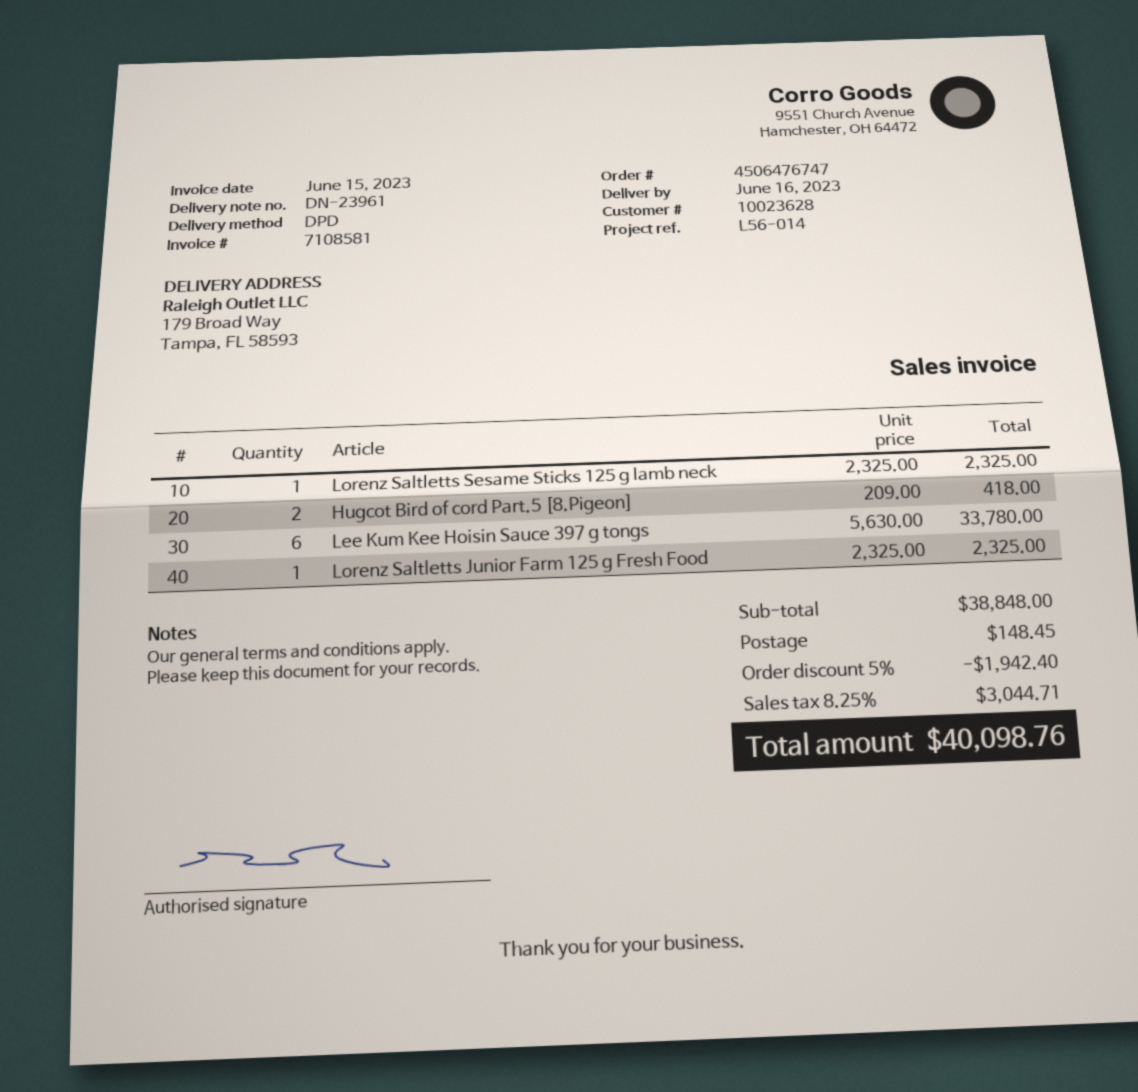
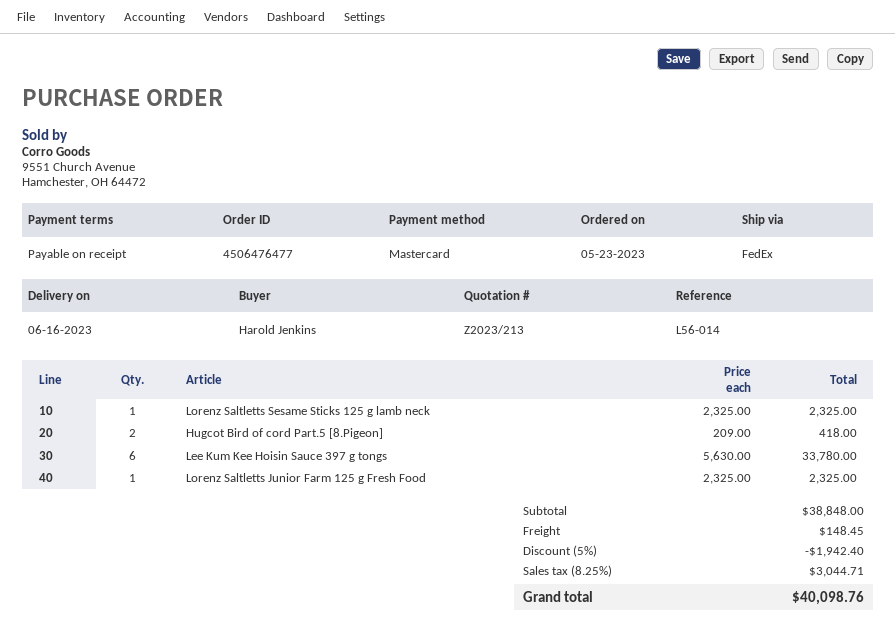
order number: 4506476747 -> 4506476477
shipping method: DPD -> FedEx

